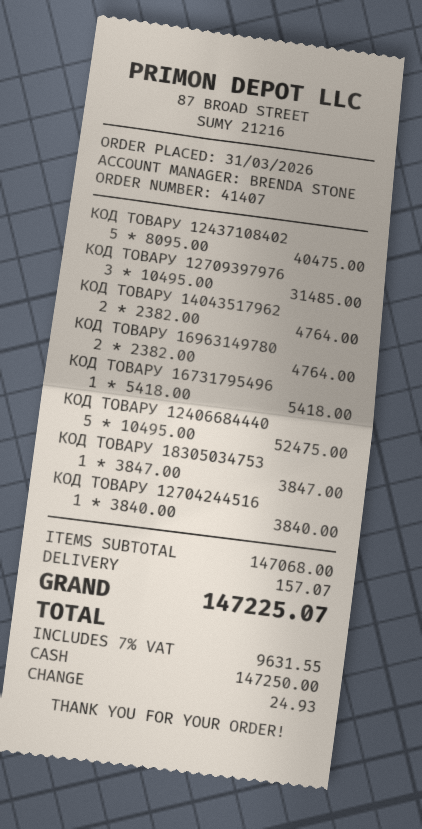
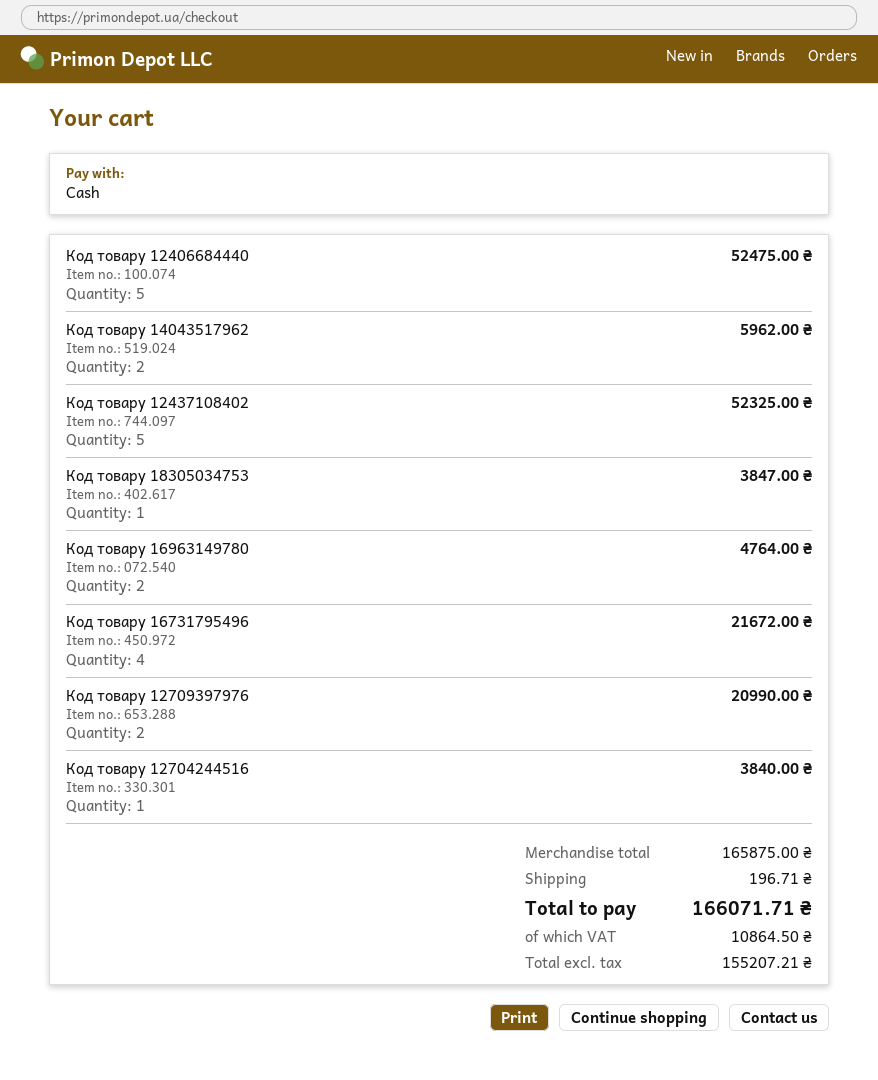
КОД ТОВАРУ 12437108402: 5 for 40475.00 -> 5 for 52325.00
КОД ТОВАРУ 12709397976: 3 for 31485.00 -> 2 for 20990.00
КОД ТОВАРУ 14043517962: 2 for 4764.00 -> 2 for 5962.00
КОД ТОВАРУ 16731795496: 1 for 5418.00 -> 4 for 21672.00
subtotal: 147068.00 -> 165875.00
shipping: 157.07 -> 196.71
tax: 9631.55 -> 10864.50
total: 147225.07 -> 166071.71

